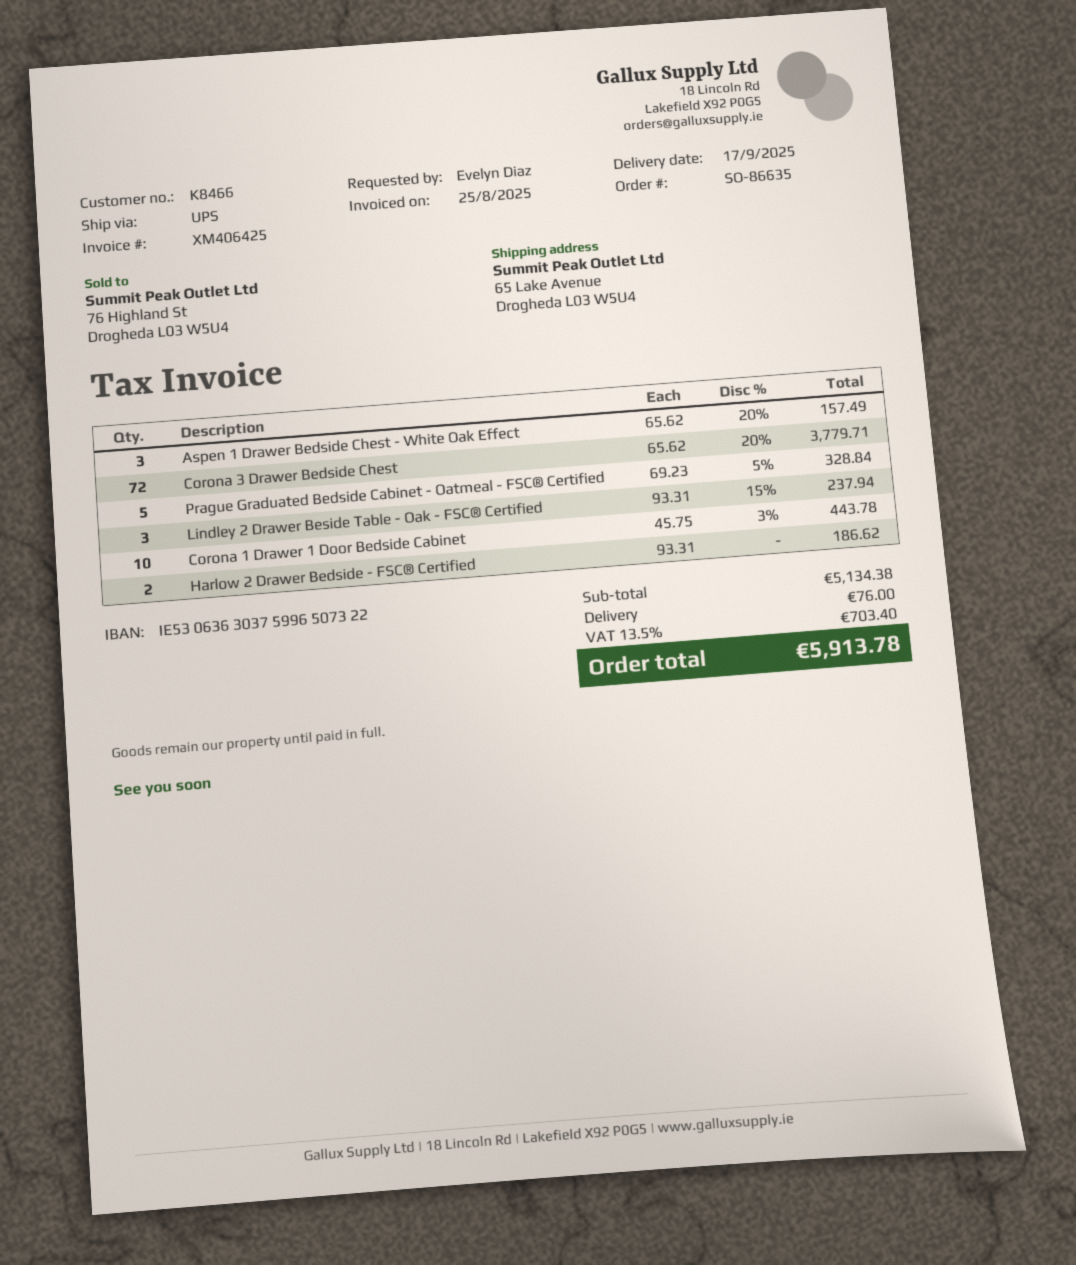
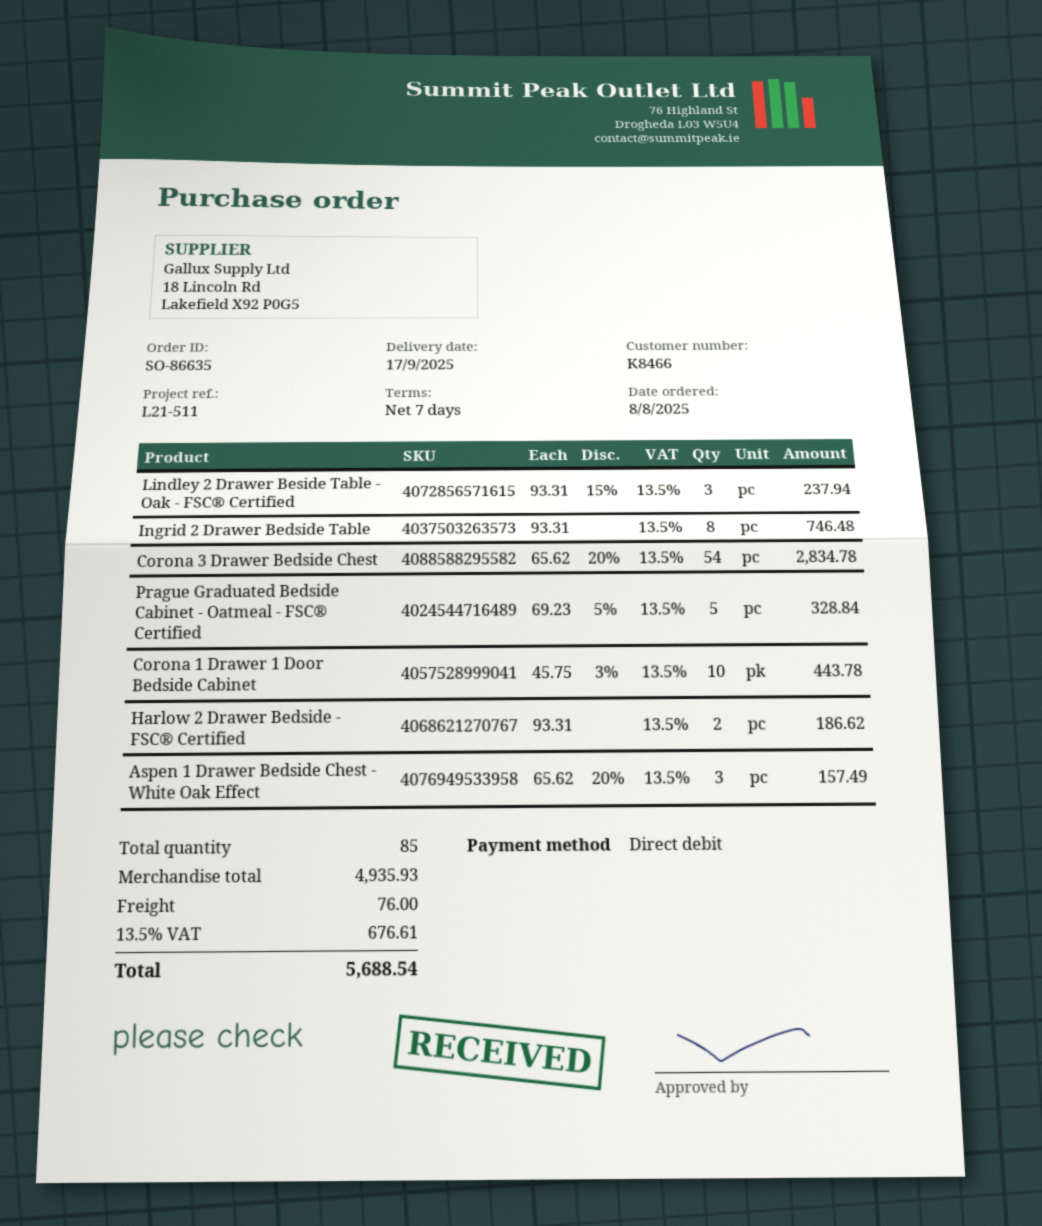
Corona 3 Drawer Bedside Chest: 72 x 65.62 - 20% = 3779.71 -> 54 x 65.62 - 20% = 2834.78
Ingrid 2 Drawer Bedside Table: none -> 8 x 93.31 = 746.48
subtotal: 5134.38 -> 4935.93
tax: 13.5% = 703.40 -> 13.5% = 676.61
total: 5913.78 -> 5688.54

